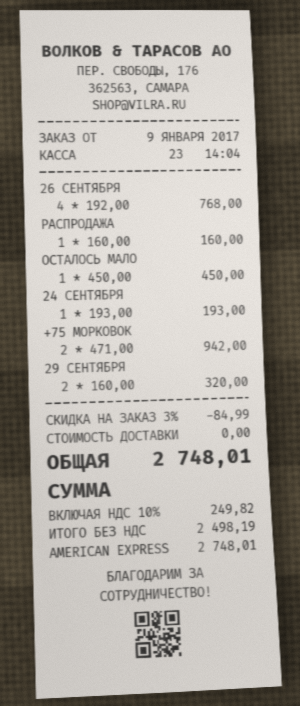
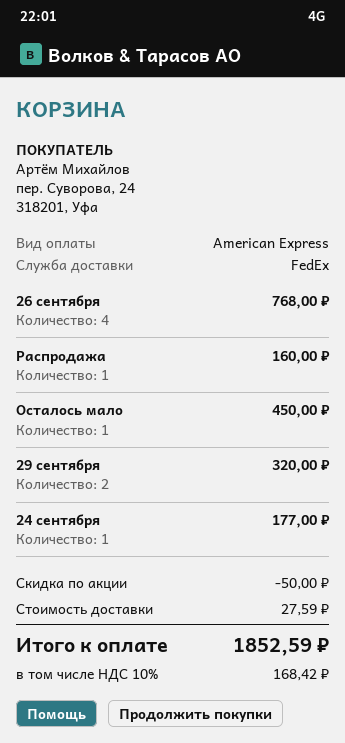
24 СЕНТЯБРЯ: 1 for 193.00 -> 1 for 177.00
+75 МОРКОВОК: 2 for 942.00 -> none
discount: 84.99 -> 50.00
shipping: 0.00 -> 27.59
tax: 10% = 249.82 -> 10% = 168.42
total: 2748.01 -> 1852.59

